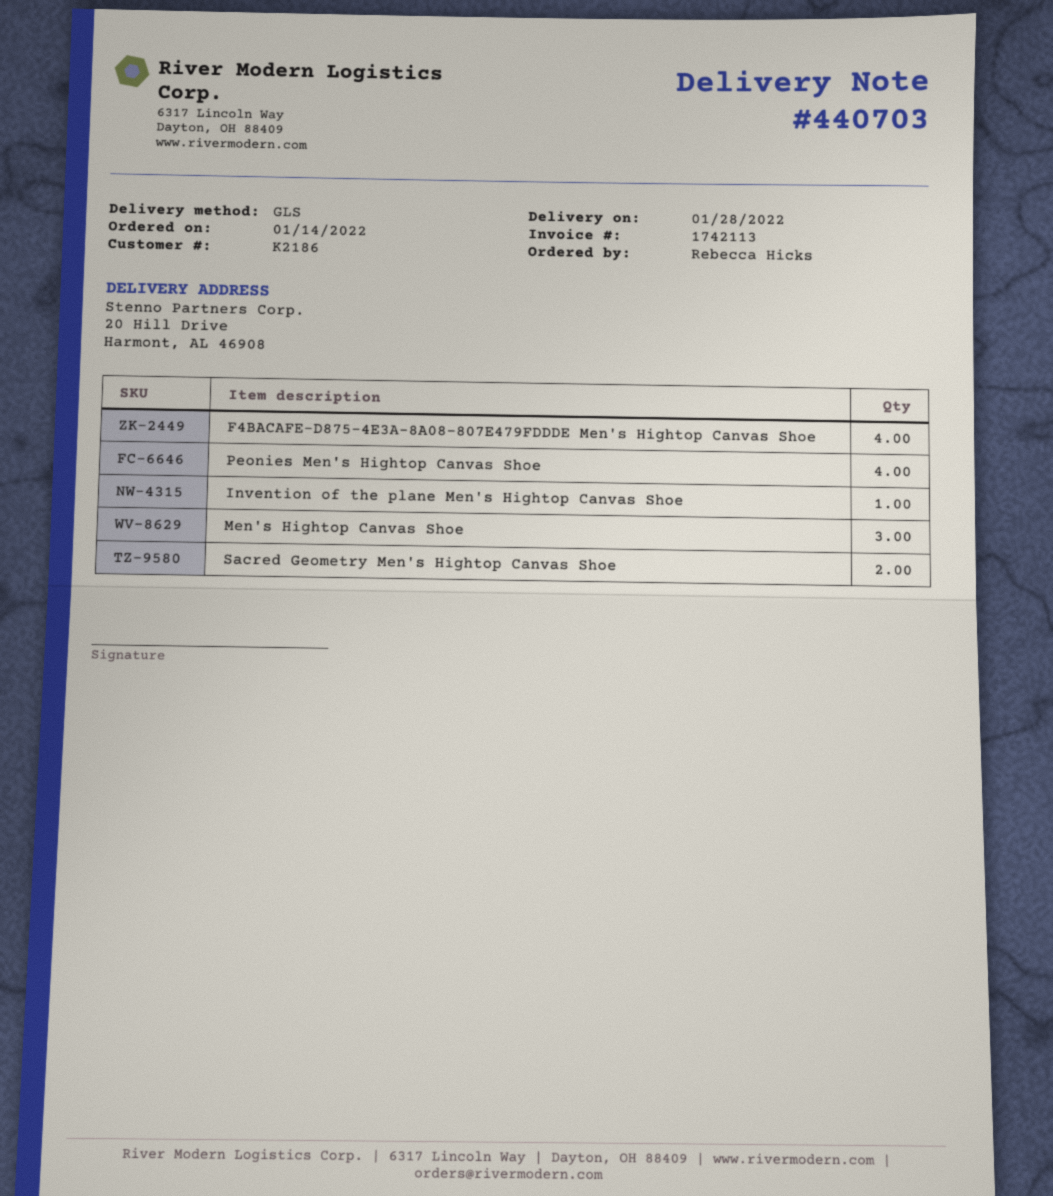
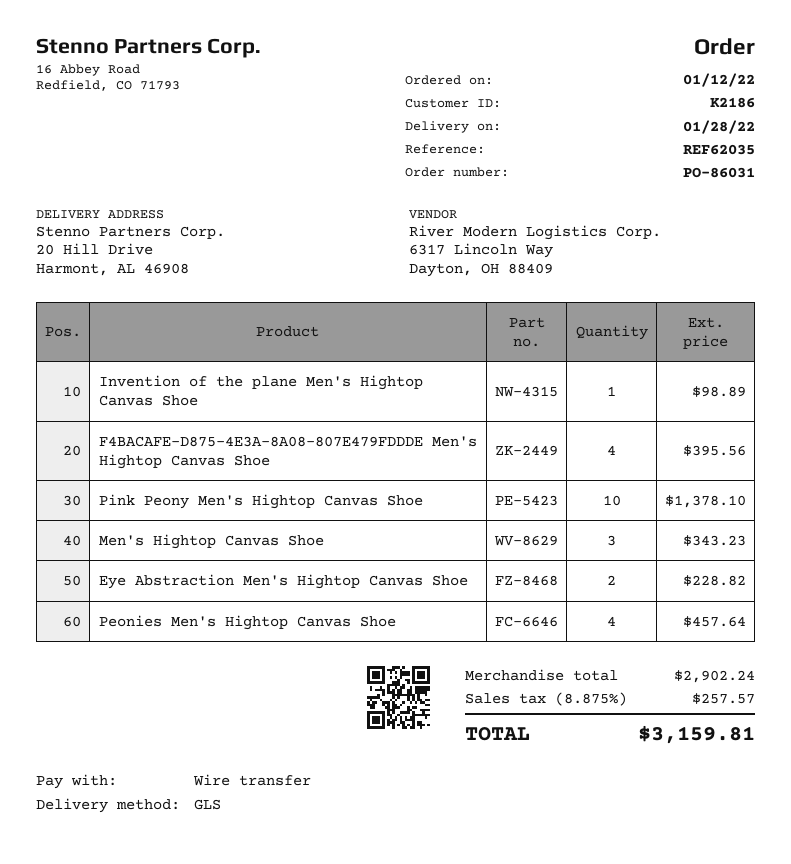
order date: 2022-01-14 -> 2022-01-12
Sacred Geometry Men's Hightop Canvas Shoe: 2 -> none
Pink Peony Men's Hightop Canvas Shoe: none -> 10
Eye Abstraction Men's Hightop Canvas Shoe: none -> 2

